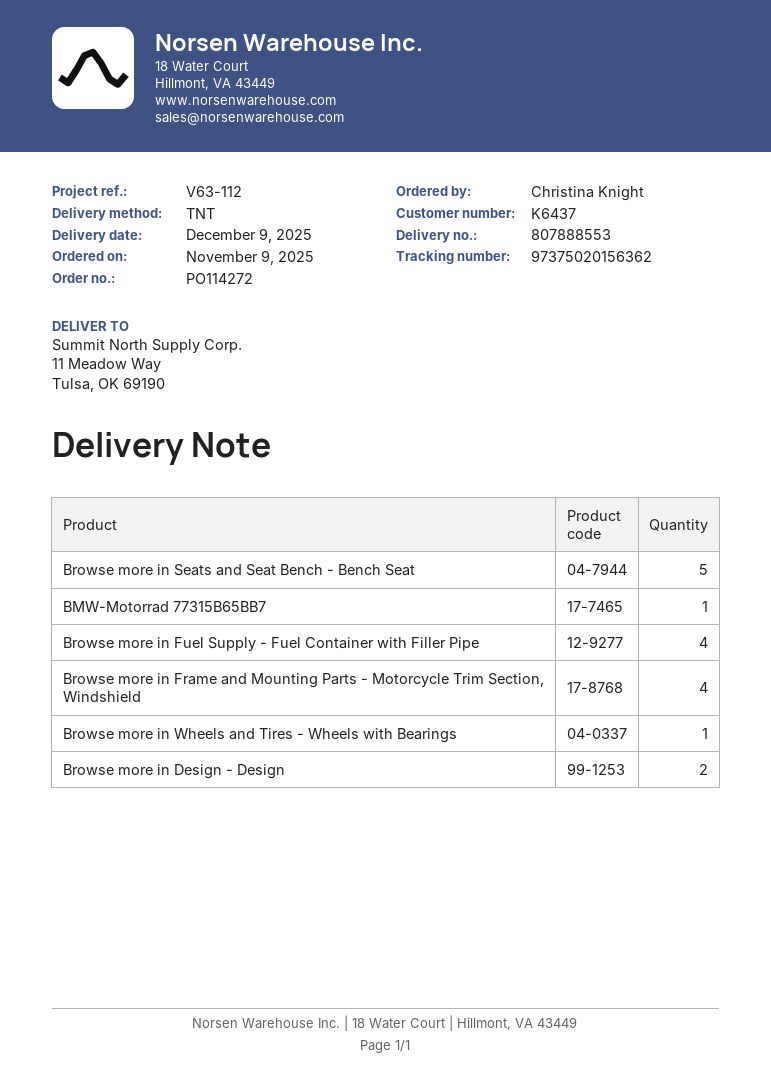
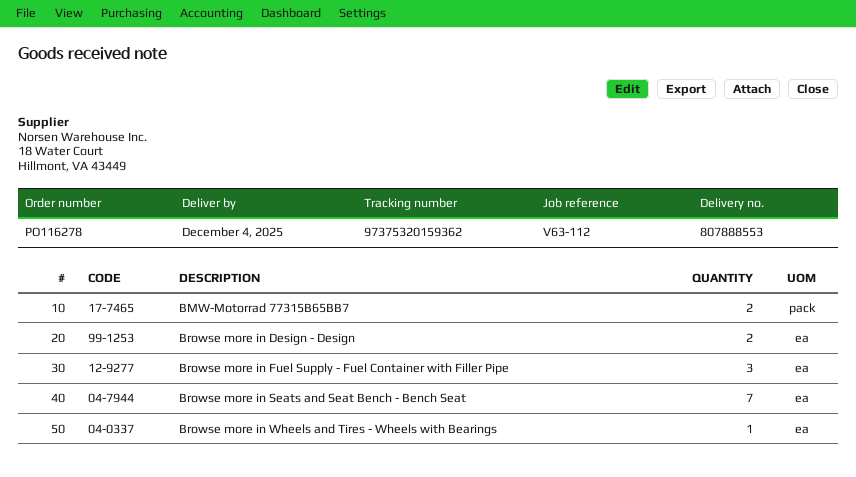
order number: PO114272 -> PO116278
delivery date: 2025-12-09 -> 2025-12-04
tracking number: 97375020156362 -> 97375320159362
Browse more in Seats and Seat Bench - Bench Seat: 5 -> 7
BMW-Motorrad 77315B65BB7: 1 -> 2
Browse more in Fuel Supply - Fuel Container with Filler Pipe: 4 -> 3
Browse more in Frame and Mounting Parts - Motorcycle Trim Section, Windshield: 4 -> none

